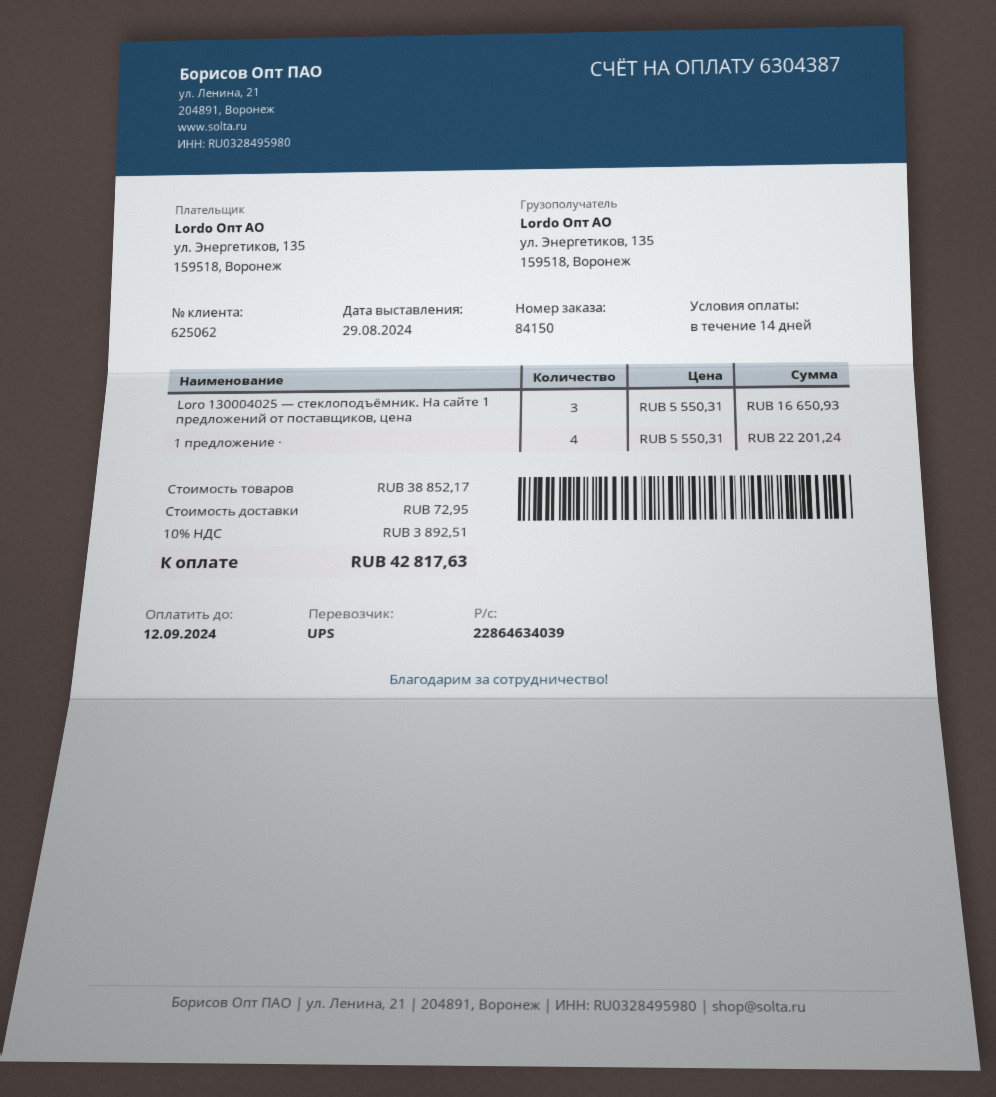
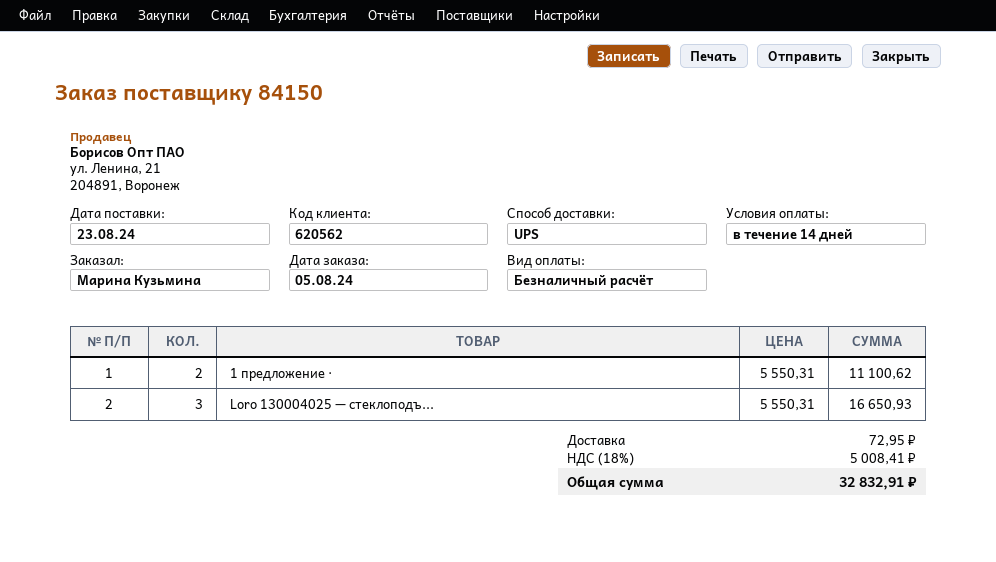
customer number: 625062 -> 620562
1 предложение ·: 4 x 5550.31 = 22201.24 -> 2 x 5550.31 = 11100.62
tax: 10% = 3892.51 -> 18% = 5008.41
total: 42817.63 -> 32832.91

